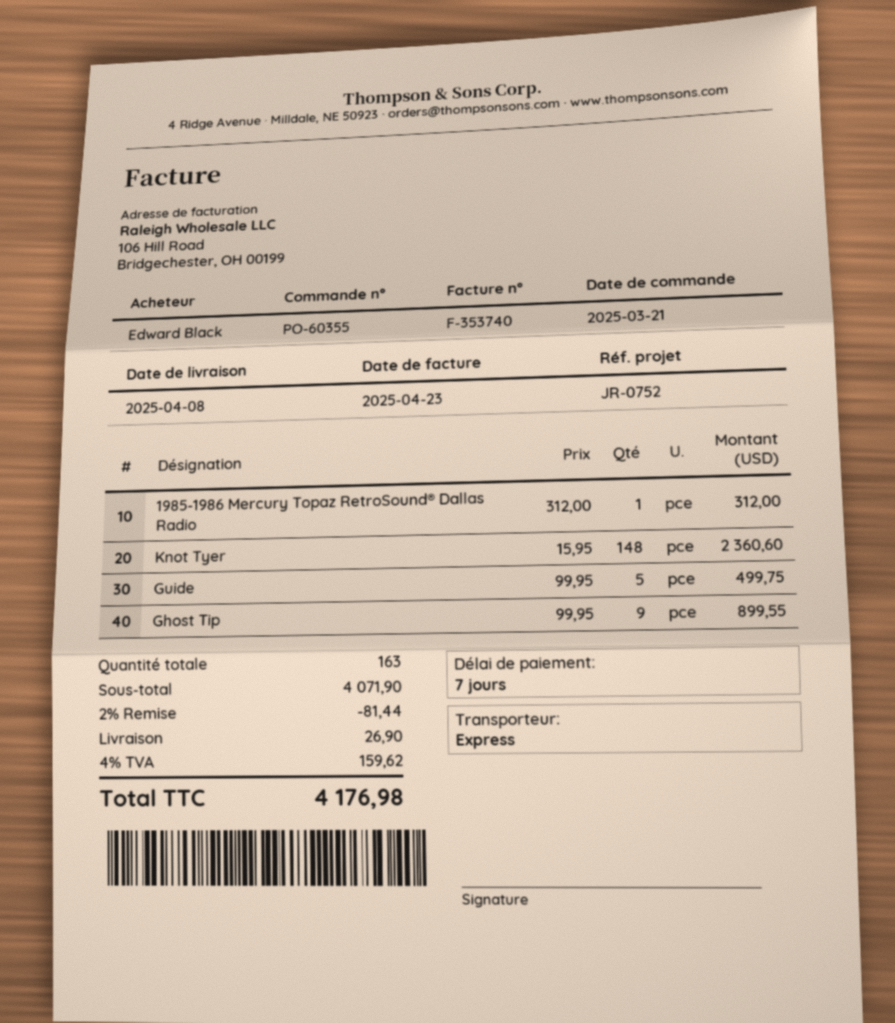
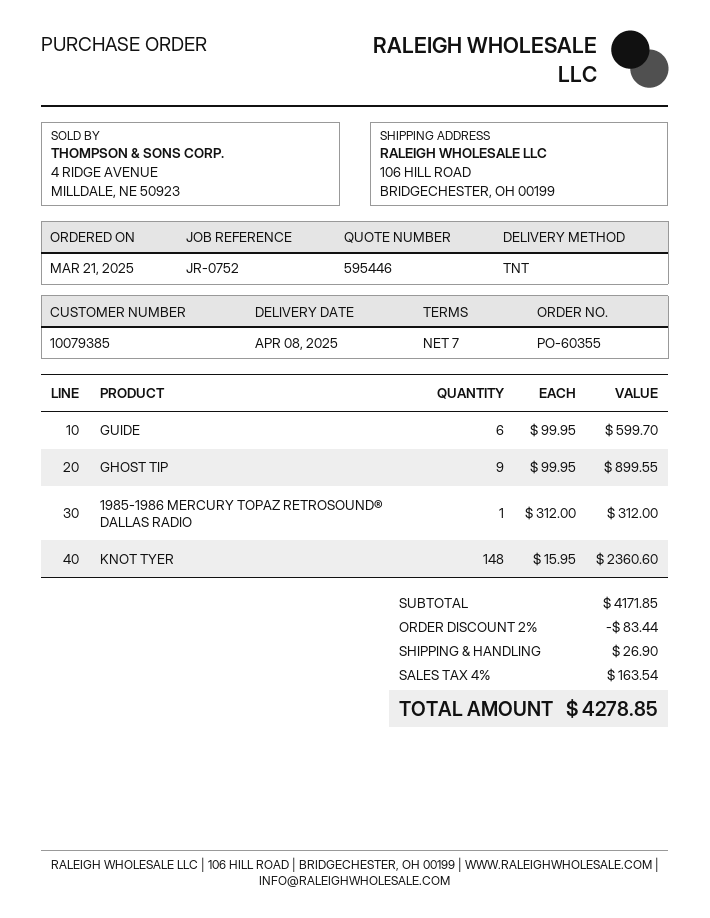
shipping method: express -> TNT
Guide: 5 x 99.95 = 499.75 -> 6 x 99.95 = 599.70
subtotal: 4071.90 -> 4171.85
discount: 2% = 81.44 -> 2% = 83.44
tax: 4% = 159.62 -> 4% = 163.54
total: 4176.98 -> 4278.85

